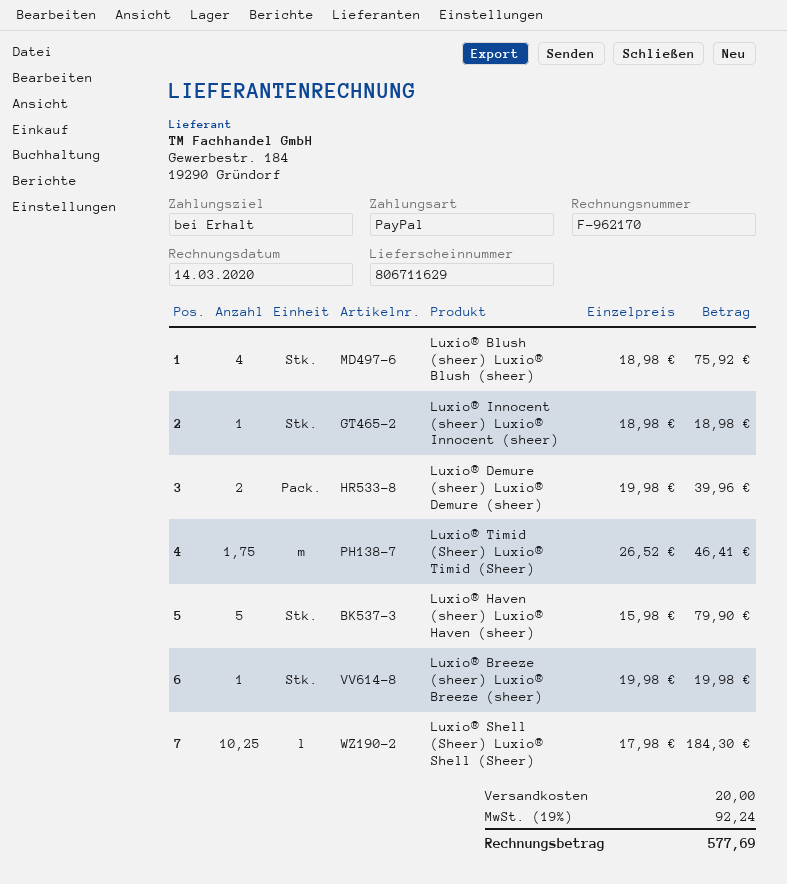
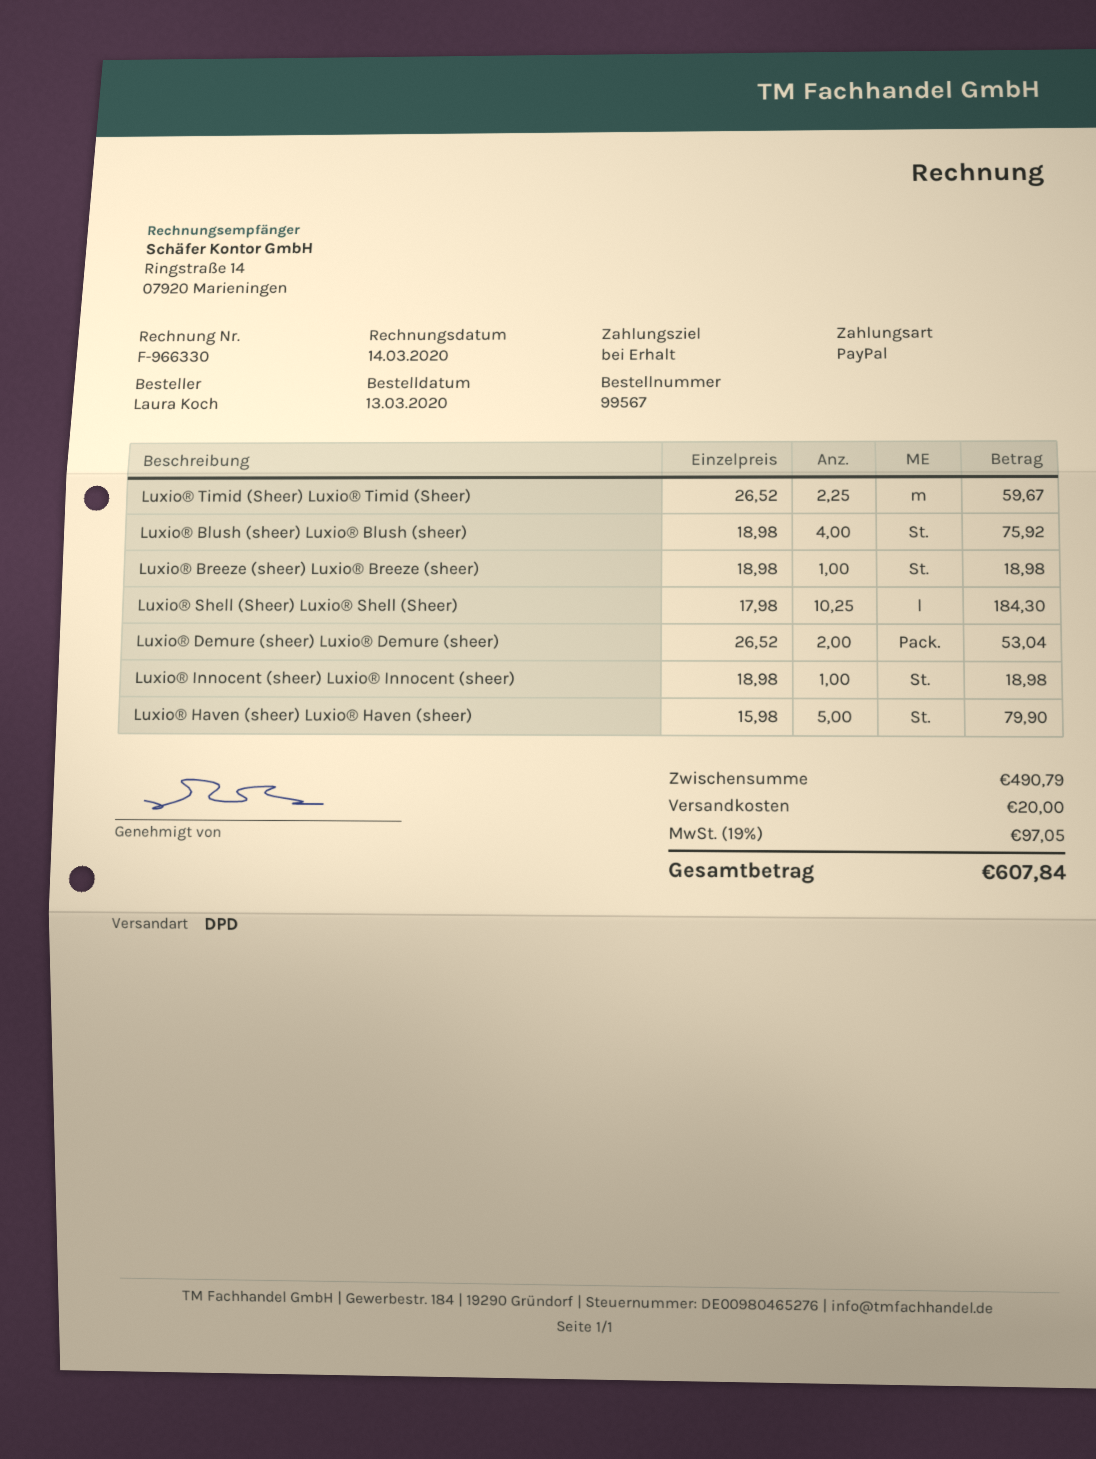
invoice number: F-962170 -> F-966330
Luxio® Demure (sheer) Luxio® Demure (sheer): 2 x 19.98 = 39.96 -> 2 x 26.52 = 53.04
Luxio® Timid (Sheer) Luxio® Timid (Sheer): 1.75 x 26.52 = 46.41 -> 2.25 x 26.52 = 59.67
Luxio® Breeze (sheer) Luxio® Breeze (sheer): 1 x 19.98 = 19.98 -> 1 x 18.98 = 18.98
tax: 19% = 92.24 -> 19% = 97.05
total: 577.69 -> 607.84

